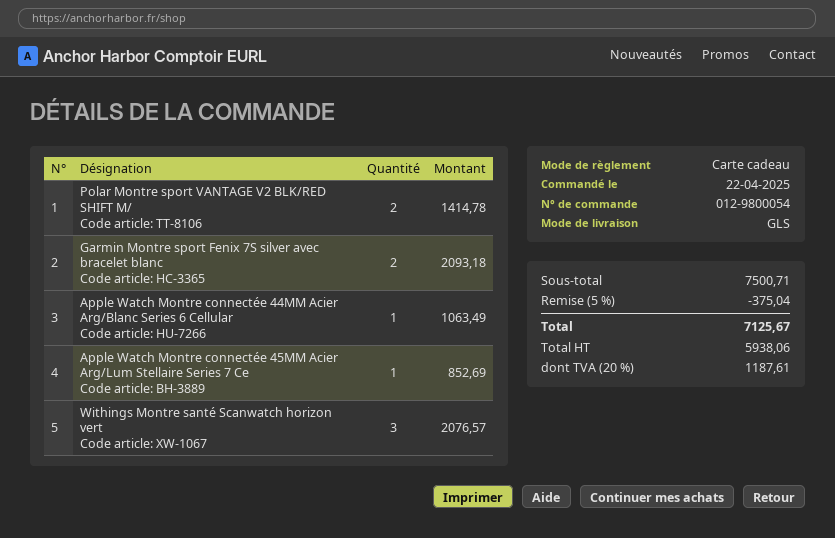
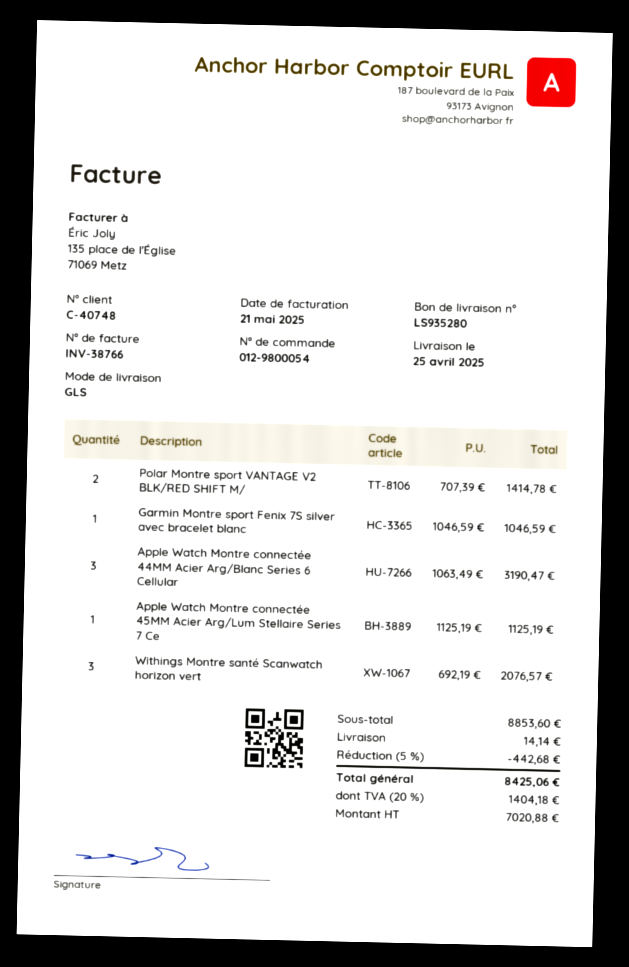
Garmin Montre sport Fenix 7S silver avec bracelet blanc: 2 for 2093.18 -> 1 for 1046.59
Apple Watch Montre connectée 44MM Acier Arg/Blanc Series 6 Cellular: 1 for 1063.49 -> 3 for 3190.47
Apple Watch Montre connectée 45MM Acier Arg/Lum Stellaire Series 7 Ce: 1 for 852.69 -> 1 for 1125.19
subtotal: 7500.71 -> 8853.60
discount: 5% = 375.04 -> 5% = 442.68
shipping: none -> 14.14
net: 5938.06 -> 7020.88
tax: 20% = 1187.61 -> 20% = 1404.18
total: 7125.67 -> 8425.06

